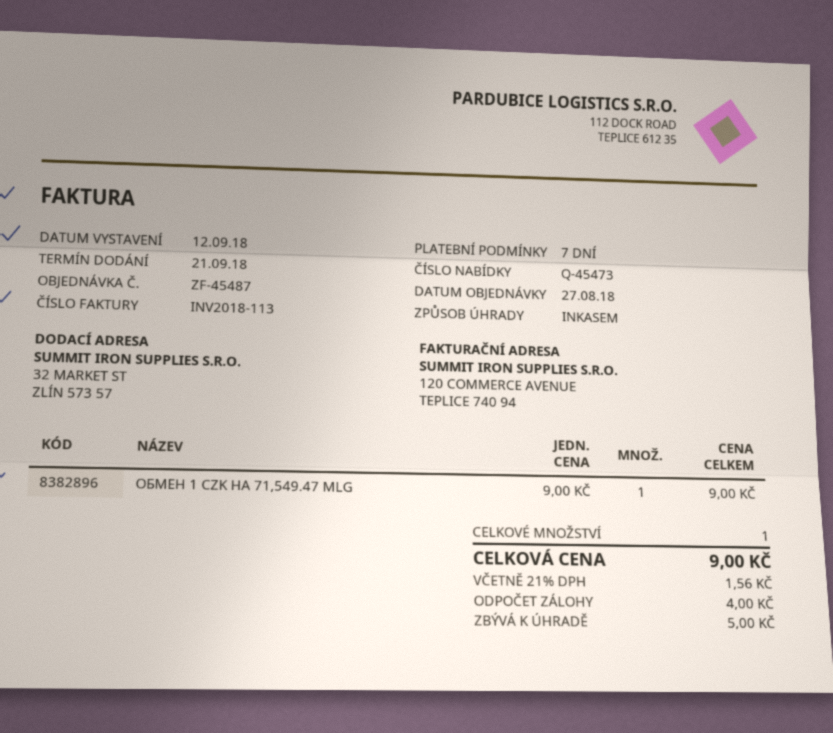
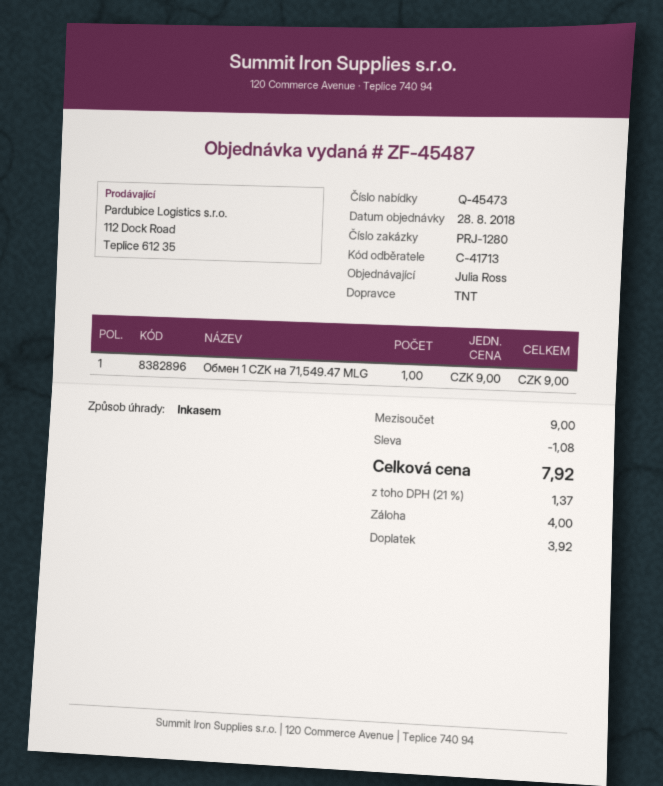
order date: 2018-08-27 -> 2018-08-28
discount: none -> 1.08
tax: 21% = 1.56 -> 21% = 1.37
total: 9.00 -> 7.92
balance: 5.00 -> 3.92

